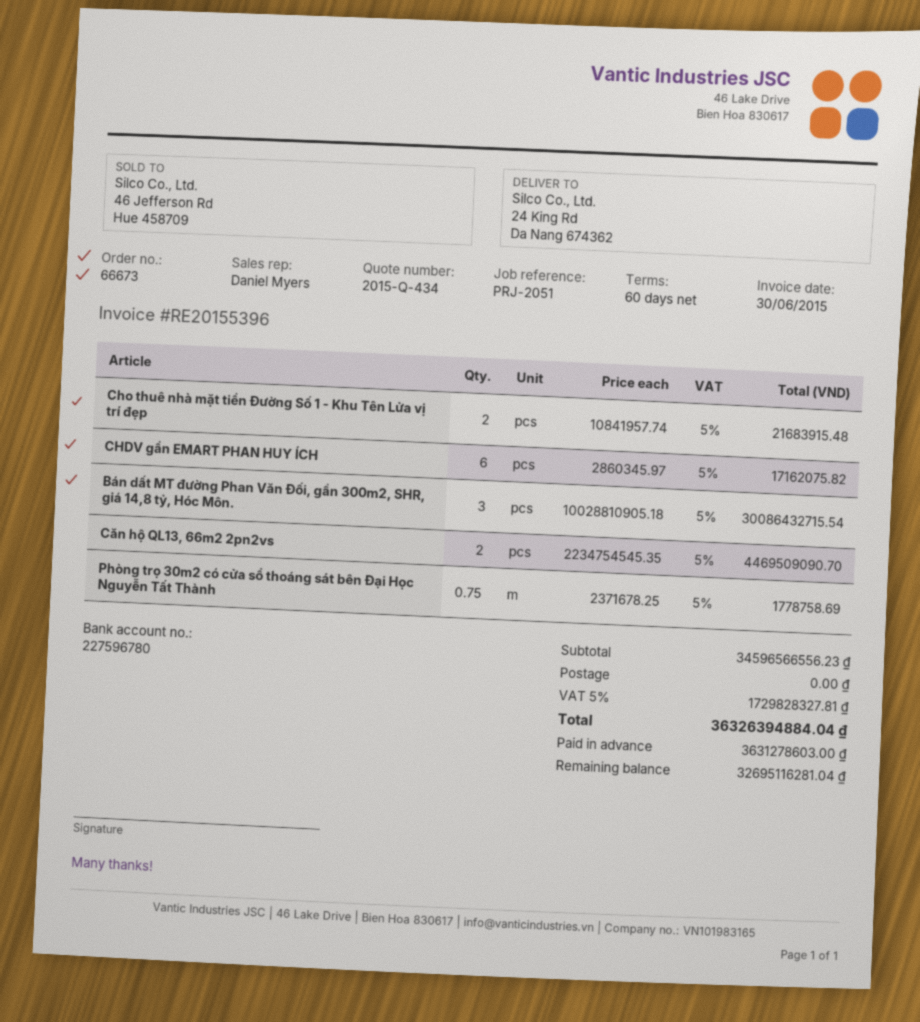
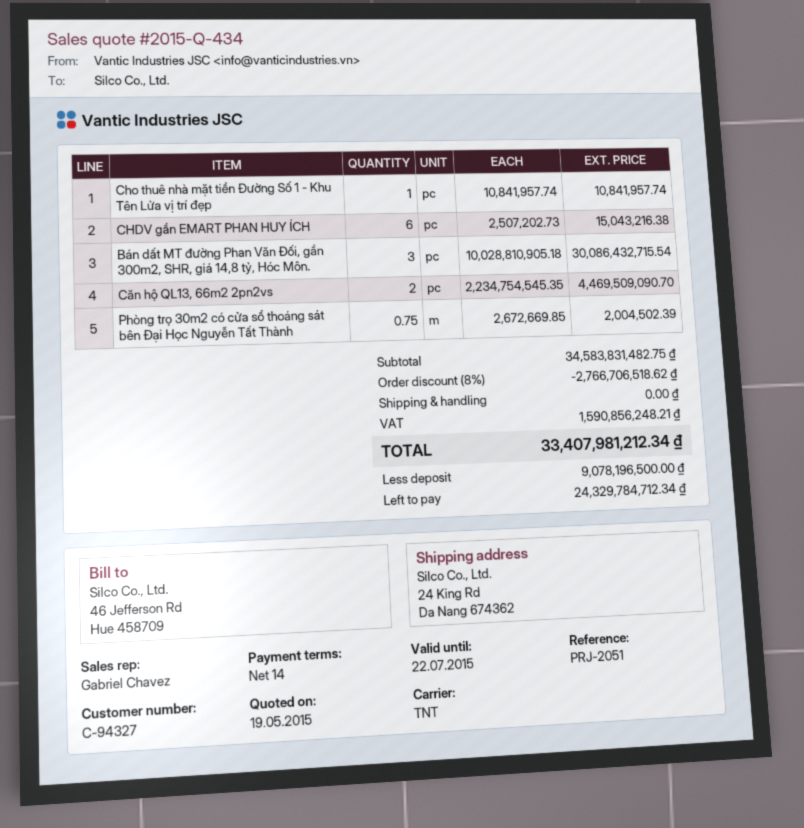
payment terms: 60 days -> 14 days
sales rep: Daniel Myers -> Gabriel Chavez
Cho thuê nhà mặt tiền Đường Số 1 - Khu Tên Lửa vị trí đẹp: 2 x 10841957.74 = 21683915.48 -> 1 x 10841957.74 = 10841957.74
CHDV gần EMART PHAN HUY ÍCH: 6 x 2860345.97 = 17162075.82 -> 6 x 2507202.73 = 15043216.38
Phòng trọ 30m2 có cửa sổ thoáng sát bên Đại Học Nguyễn Tất Thành: 0.75 x 2371678.25 = 1778758.69 -> 0.75 x 2672669.85 = 2004502.39
subtotal: 34596566556.23 -> 34583831482.75
discount: none -> 8% = 2766706518.62
tax: 1729828327.81 -> 1590856248.21
total: 36326394884.04 -> 33407981212.34
deposit: 3631278603.00 -> 9078196500.00
balance: 32695116281.04 -> 24329784712.34

